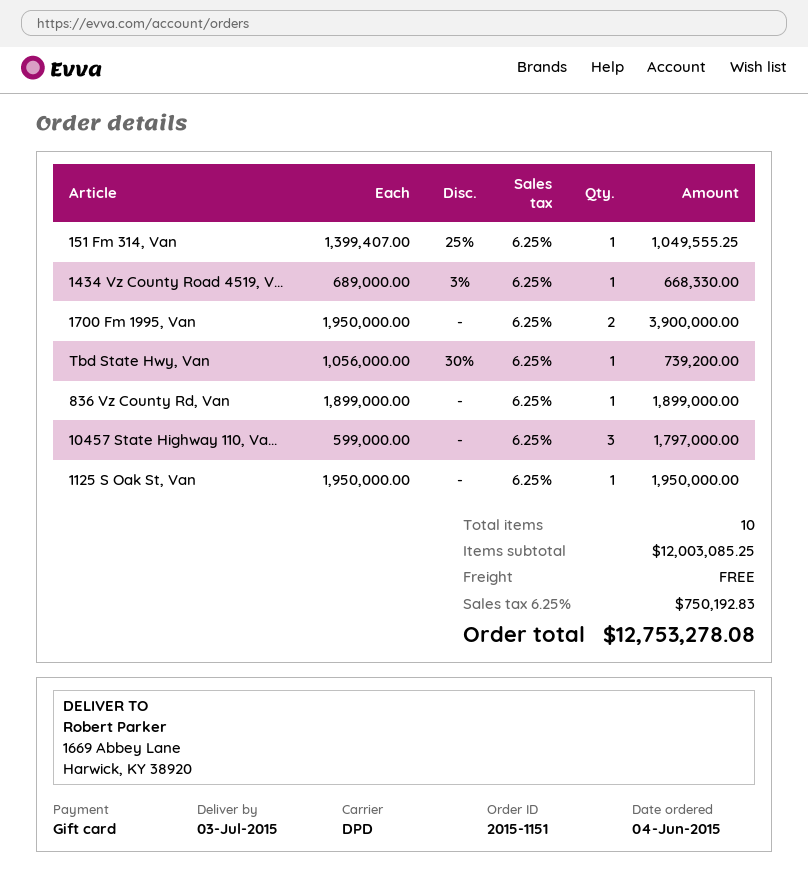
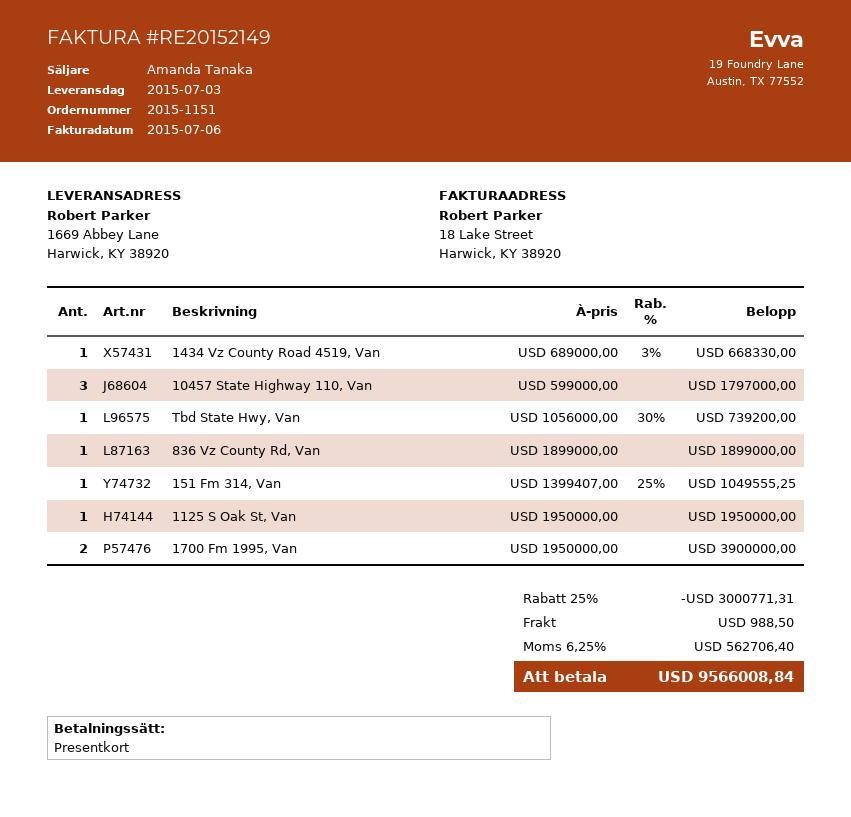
discount: none -> 25% = 3000771.31
shipping: 0.00 -> 988.50
tax: 6.25% = 750192.83 -> 6.25% = 562706.40
total: 12753278.08 -> 9566008.84

